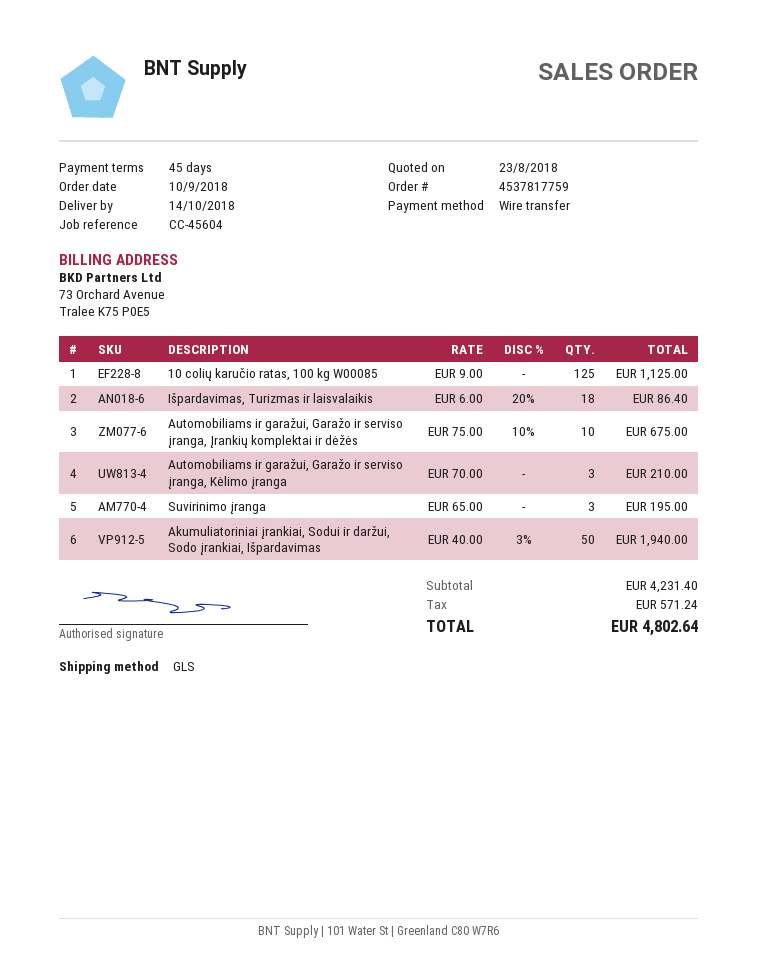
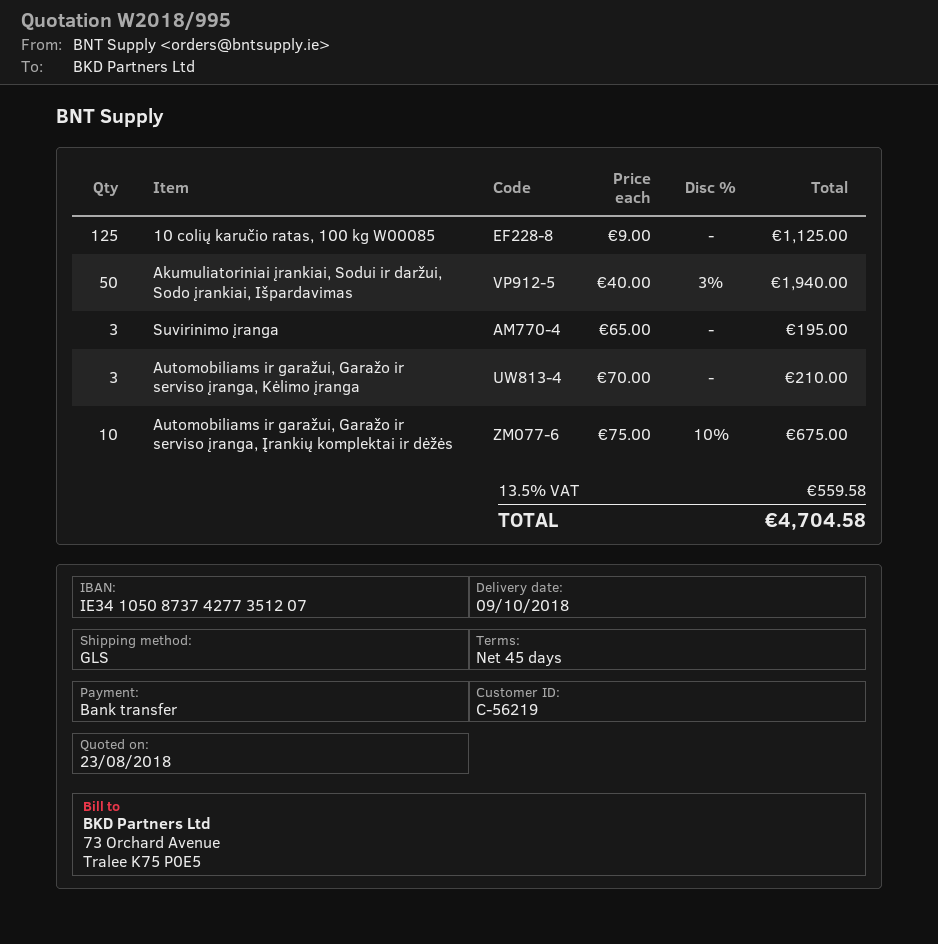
delivery date: 2018-10-14 -> 2018-10-09
Išpardavimas, Turizmas ir laisvalaikis: 18 x 6.00 - 20% = 86.40 -> none
tax: 571.24 -> 559.58
total: 4802.64 -> 4704.58

